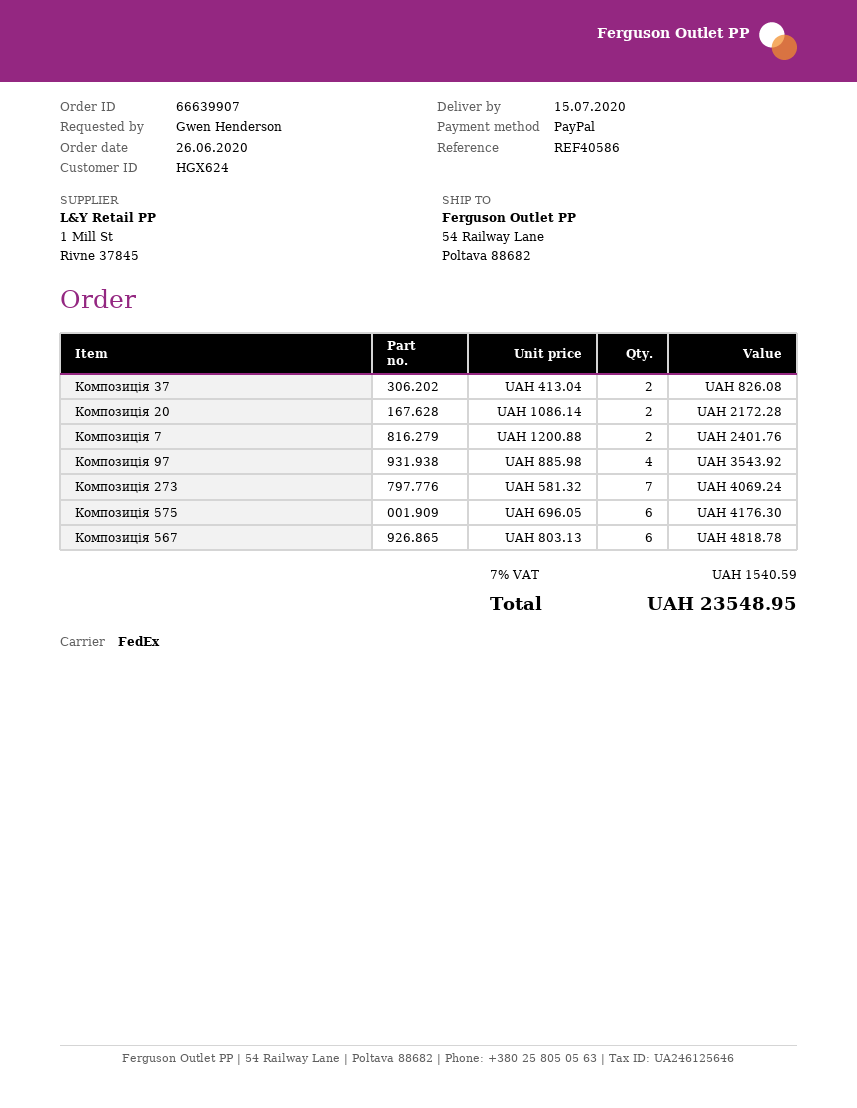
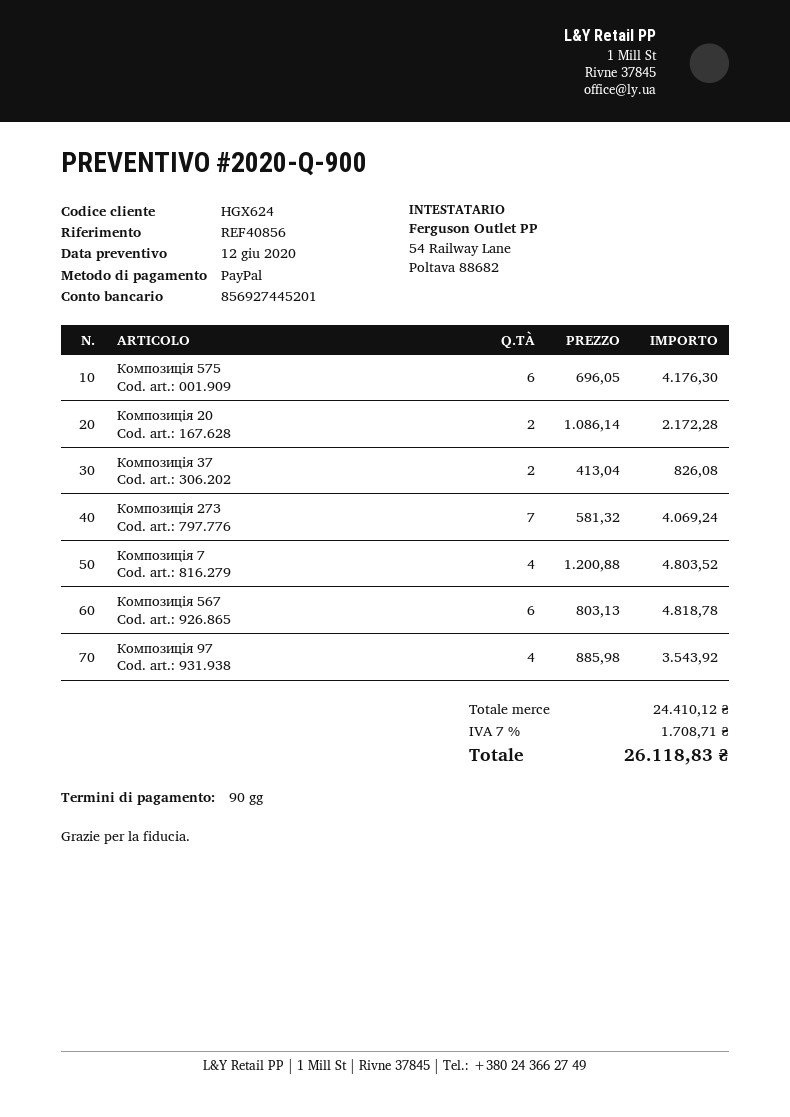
reference: REF40586 -> REF40856
Композиція 7: 2 x 1200.88 = 2401.76 -> 4 x 1200.88 = 4803.52
tax: 7% = 1540.59 -> 7% = 1708.71
total: 23548.95 -> 26118.83

